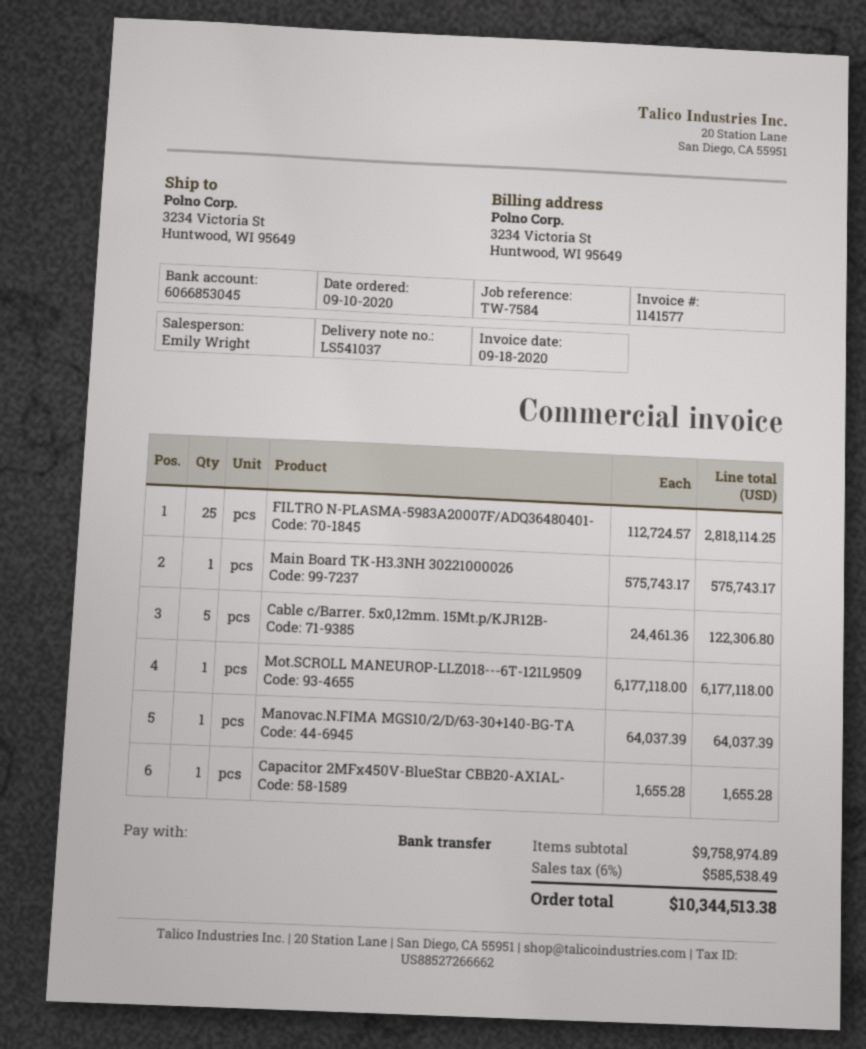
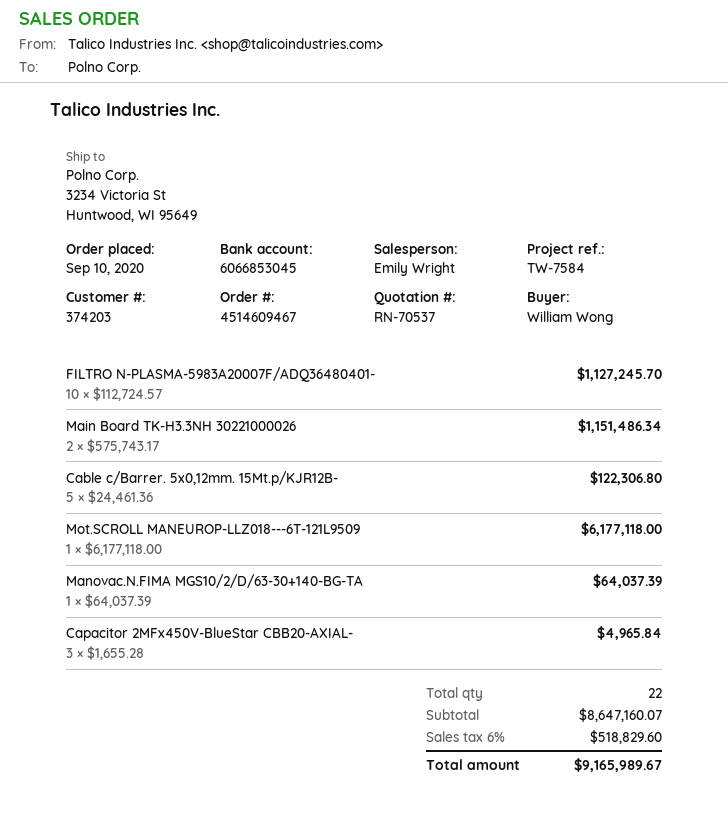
FILTRO N-PLASMA-5983A20007F/ADQ36480401-: 25 x 112724.57 = 2818114.25 -> 10 x 112724.57 = 1127245.70
Main Board TK-H3.3NH 30221000026: 1 x 575743.17 = 575743.17 -> 2 x 575743.17 = 1151486.34
Capacitor 2MFx450V-BlueStar CBB20-AXIAL-: 1 x 1655.28 = 1655.28 -> 3 x 1655.28 = 4965.84
subtotal: 9758974.89 -> 8647160.07
tax: 6% = 585538.49 -> 6% = 518829.60
total: 10344513.38 -> 9165989.67

